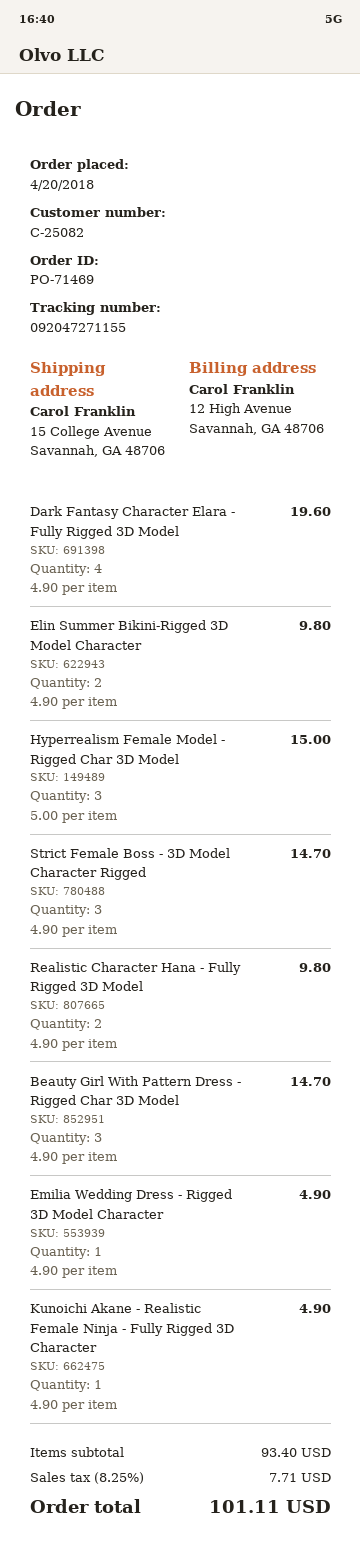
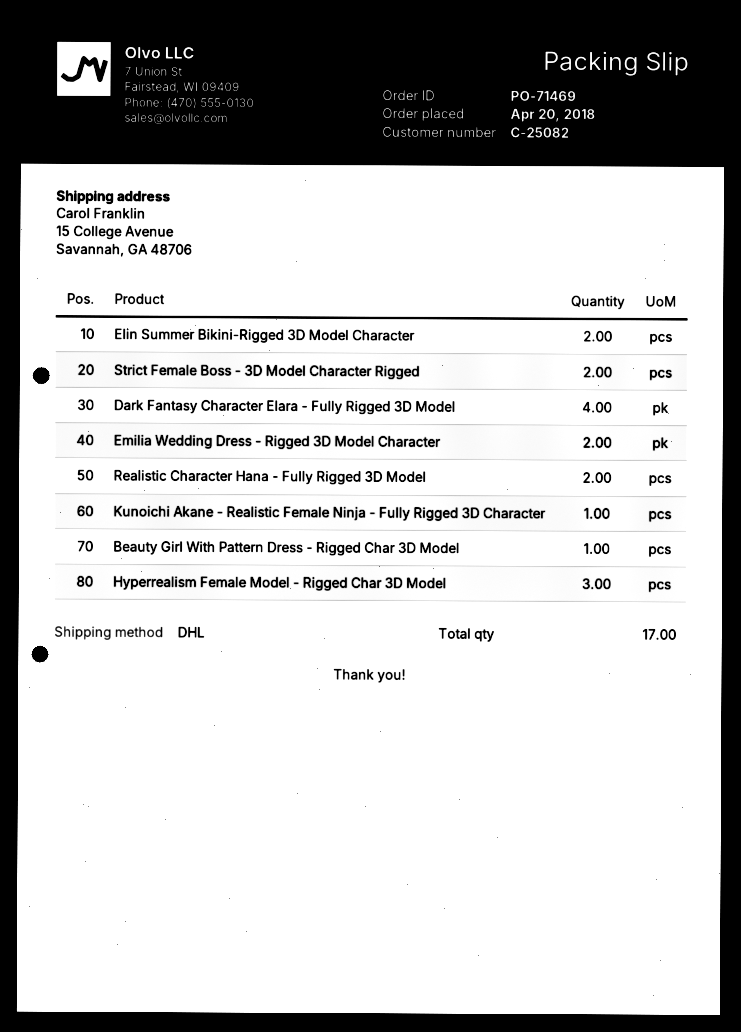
Strict Female Boss - 3D Model Character Rigged: 3 -> 2
Beauty Girl With Pattern Dress - Rigged Char 3D Model: 3 -> 1
Emilia Wedding Dress - Rigged 3D Model Character: 1 -> 2

